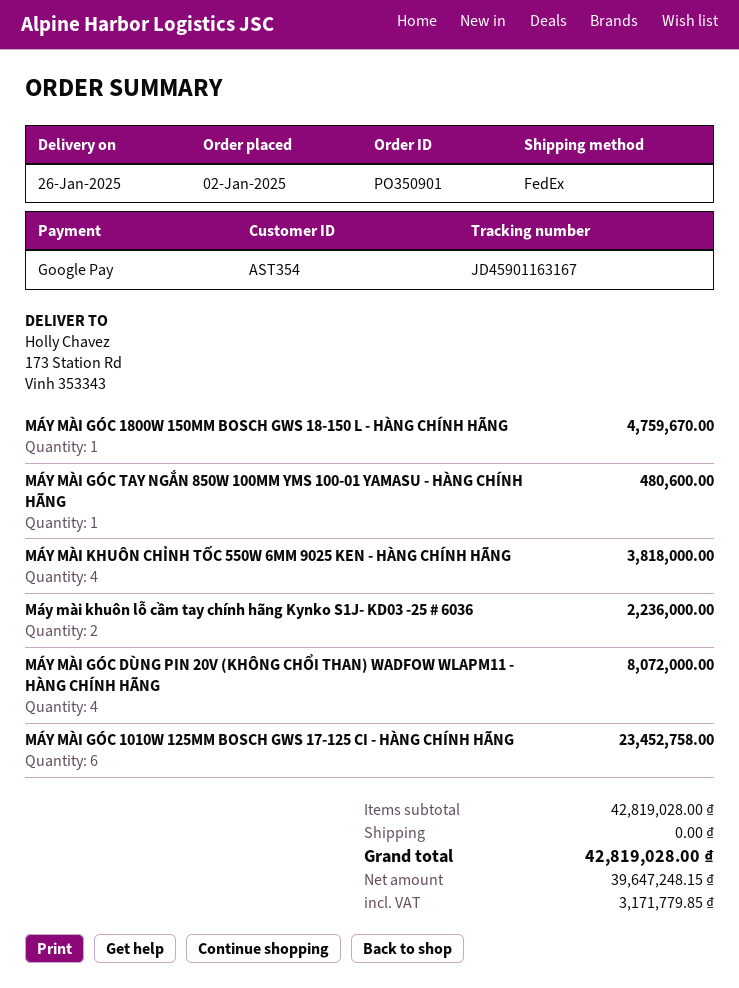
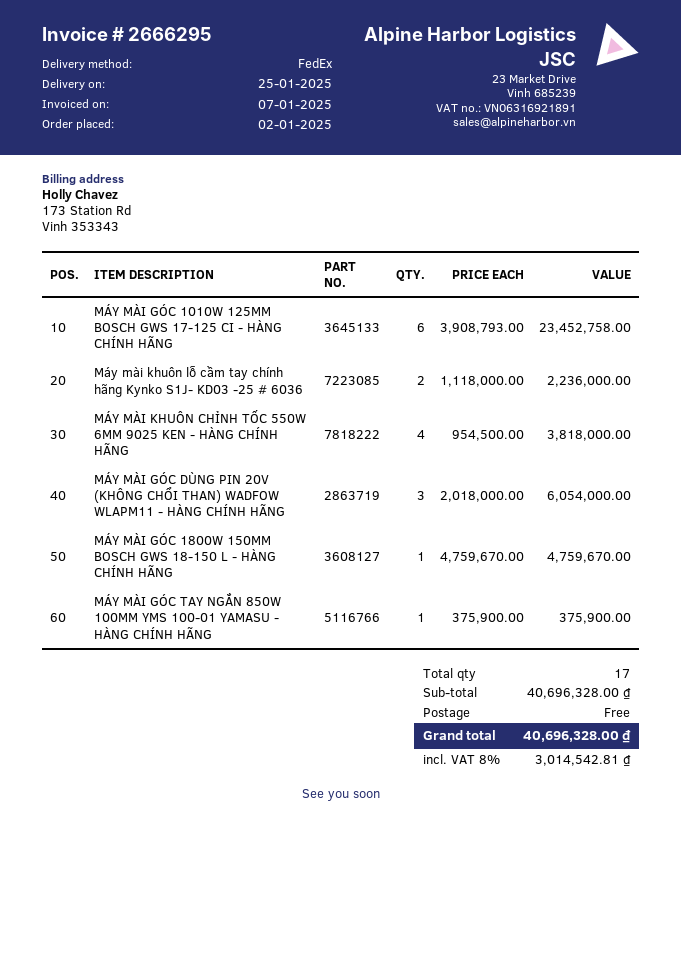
delivery date: 2025-01-26 -> 2025-01-25
MÁY MÀI GÓC TAY NGẮN 850W 100MM YMS 100-01 YAMASU - HÀNG CHÍNH HÃNG: 1 for 480600.00 -> 1 for 375900.00
MÁY MÀI GÓC DÙNG PIN 20V (KHÔNG CHỔI THAN) WADFOW WLAPM11 - HÀNG CHÍNH HÃNG: 4 for 8072000.00 -> 3 for 6054000.00
subtotal: 42819028.00 -> 40696328.00
tax: 3171779.85 -> 3014542.81
total: 42819028.00 -> 40696328.00

